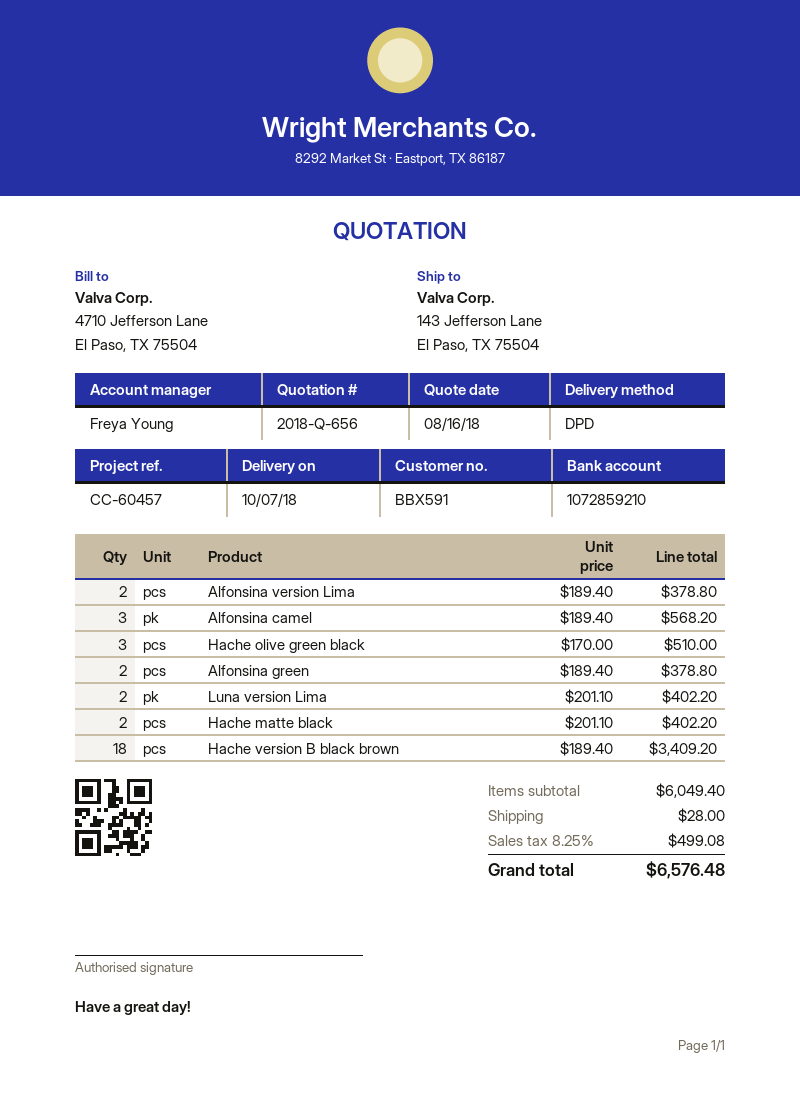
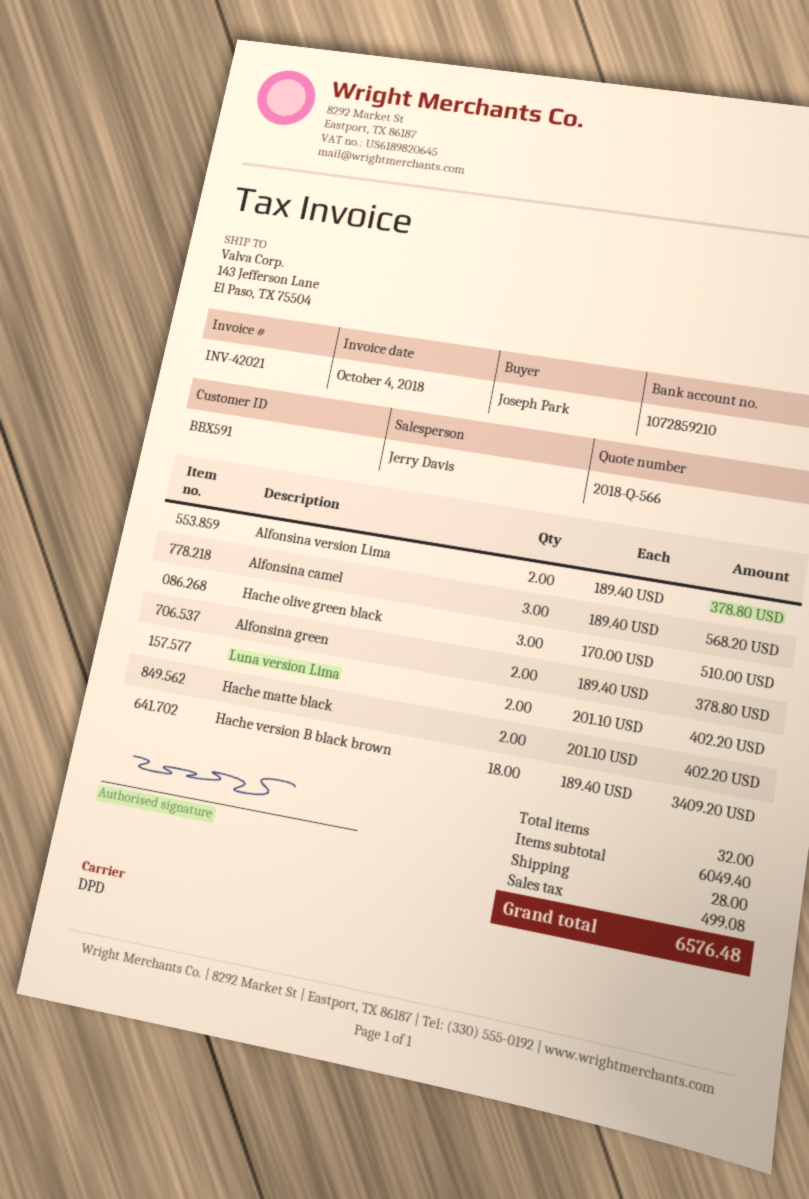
quote number: 2018-Q-656 -> 2018-Q-566
sales rep: Freya Young -> Jerry Davis

